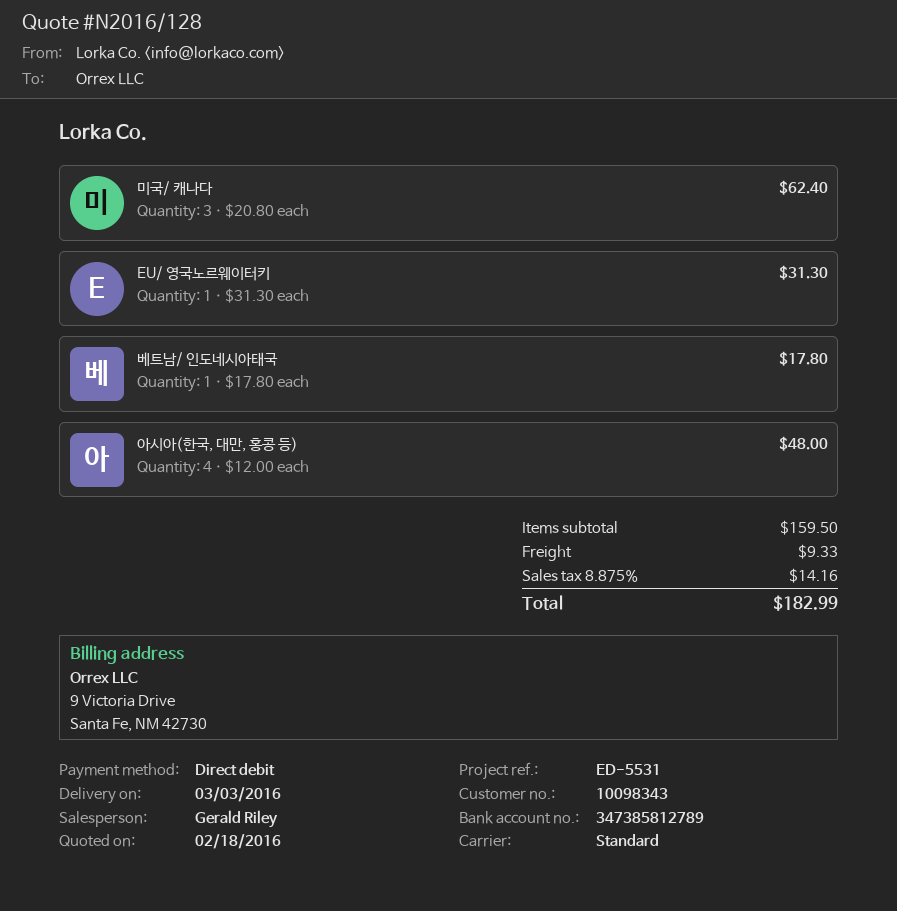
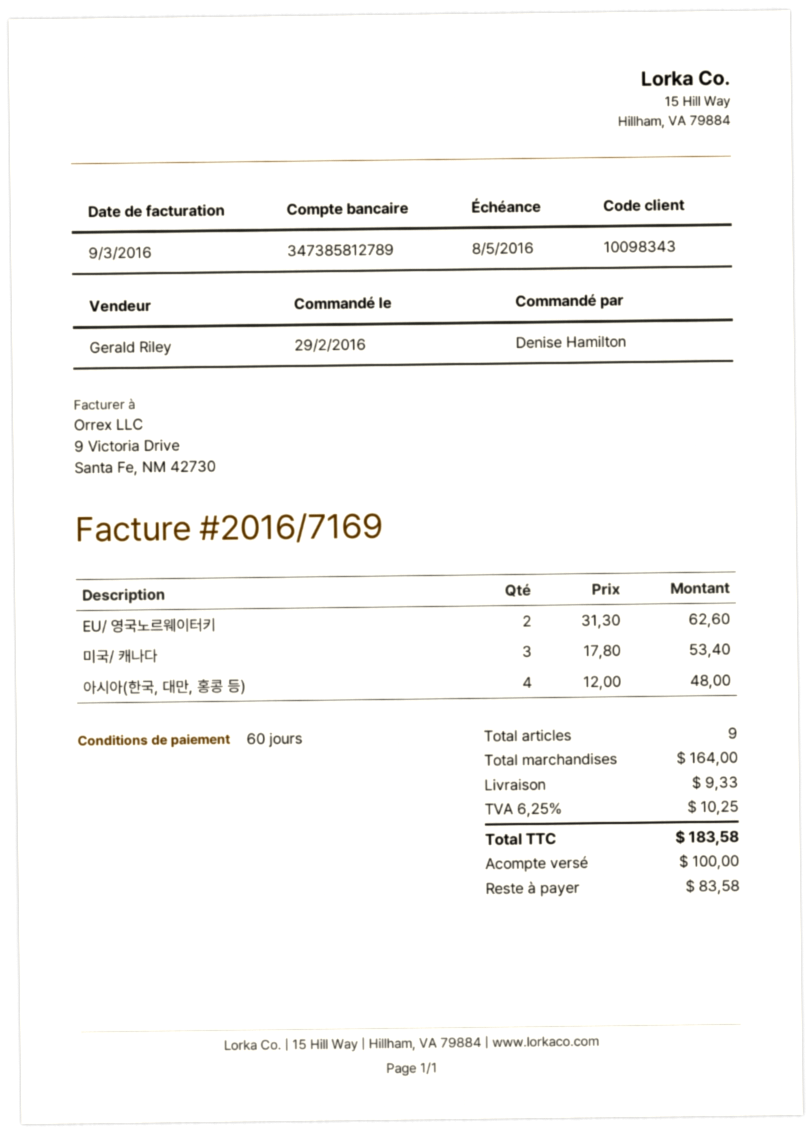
미국/ 캐나다: 3 x 20.80 = 62.40 -> 3 x 17.80 = 53.40
EU/ 영국노르웨이터키: 1 x 31.30 = 31.30 -> 2 x 31.30 = 62.60
베트남/ 인도네시아태국: 1 x 17.80 = 17.80 -> none
subtotal: 159.50 -> 164.00
tax: 8.875% = 14.16 -> 6.25% = 10.25
total: 182.99 -> 183.58

